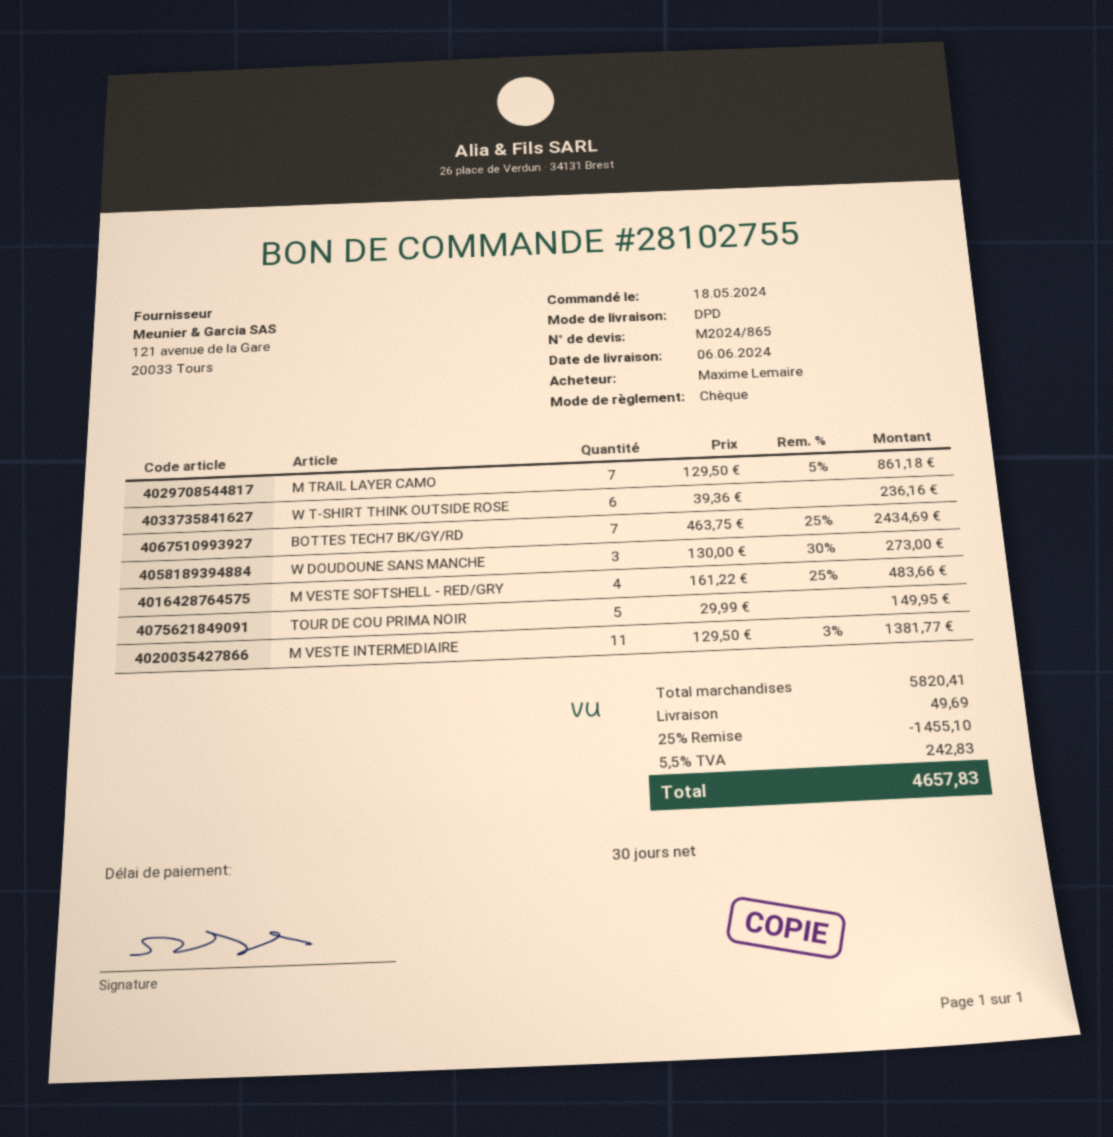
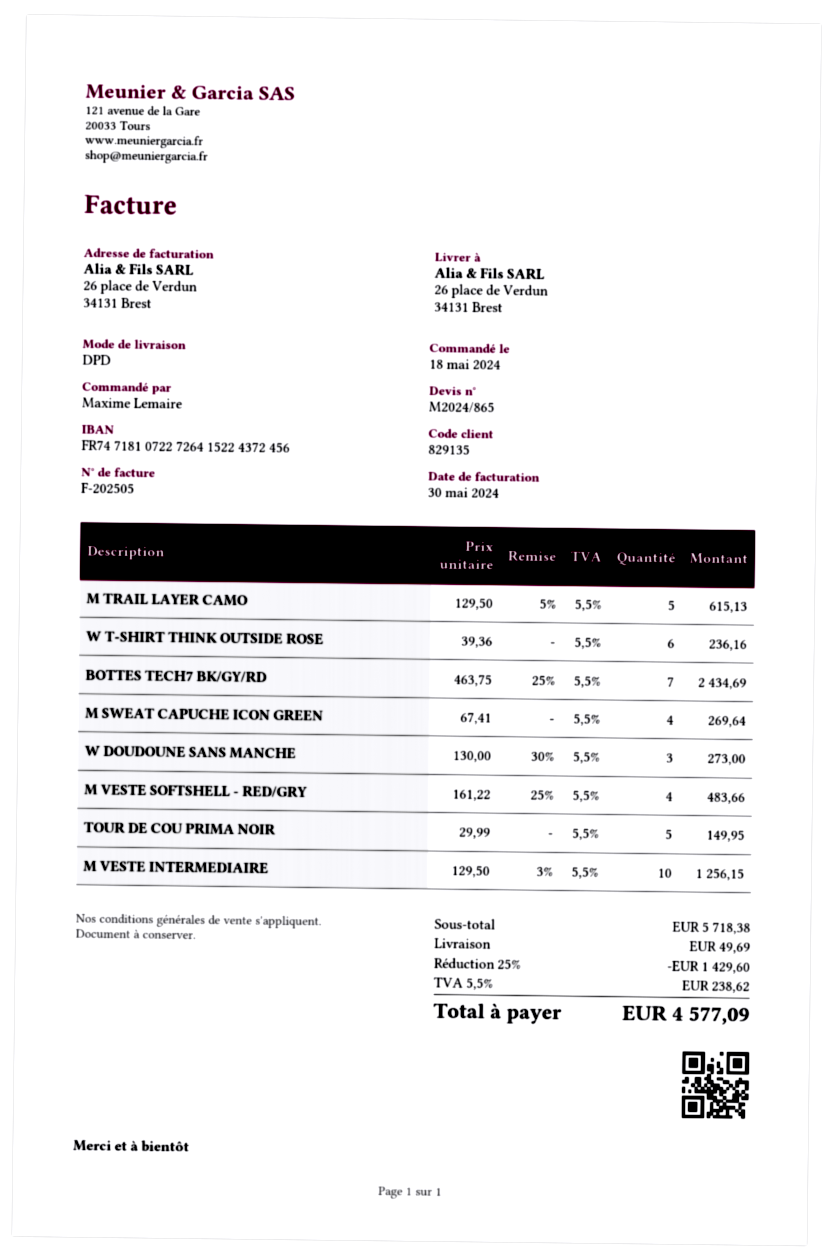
M TRAIL LAYER CAMO: 7 x 129.50 - 5% = 861.18 -> 5 x 129.50 - 5% = 615.13
M VESTE INTERMEDIAIRE: 11 x 129.50 - 3% = 1381.77 -> 10 x 129.50 - 3% = 1256.15
M SWEAT CAPUCHE ICON GREEN: none -> 4 x 67.41 = 269.64
subtotal: 5820.41 -> 5718.38
discount: 25% = 1455.10 -> 25% = 1429.60
tax: 5.5% = 242.83 -> 5.5% = 238.62
total: 4657.83 -> 4577.09

